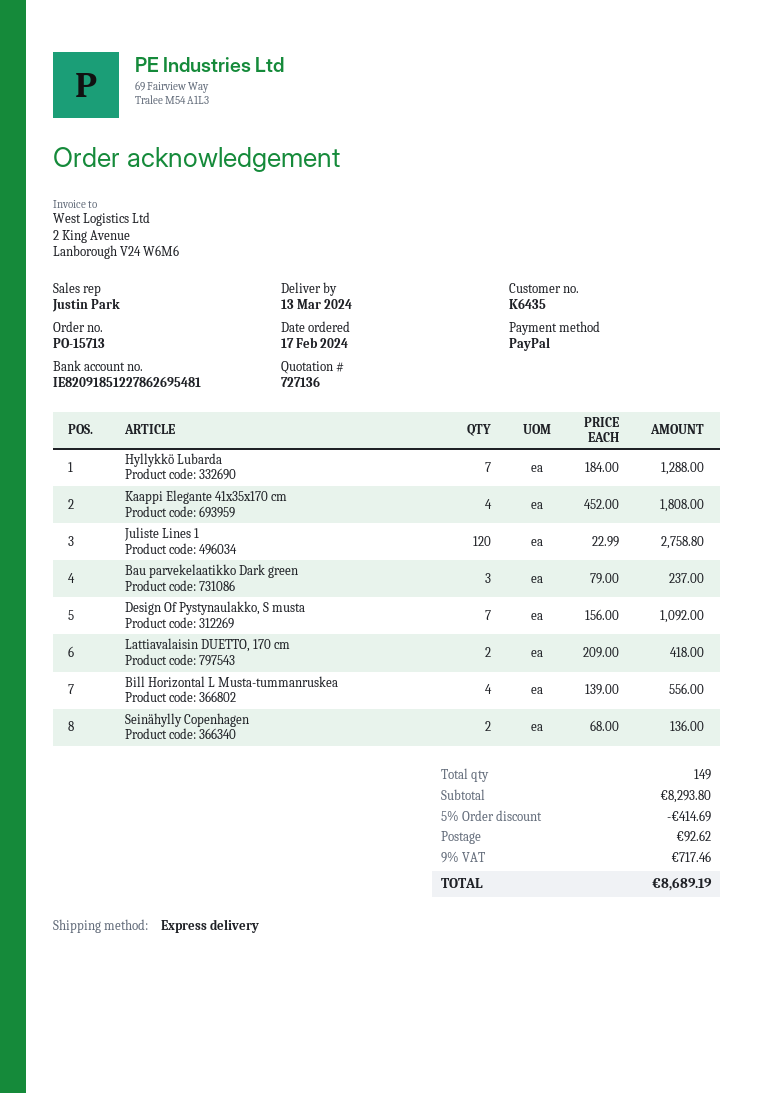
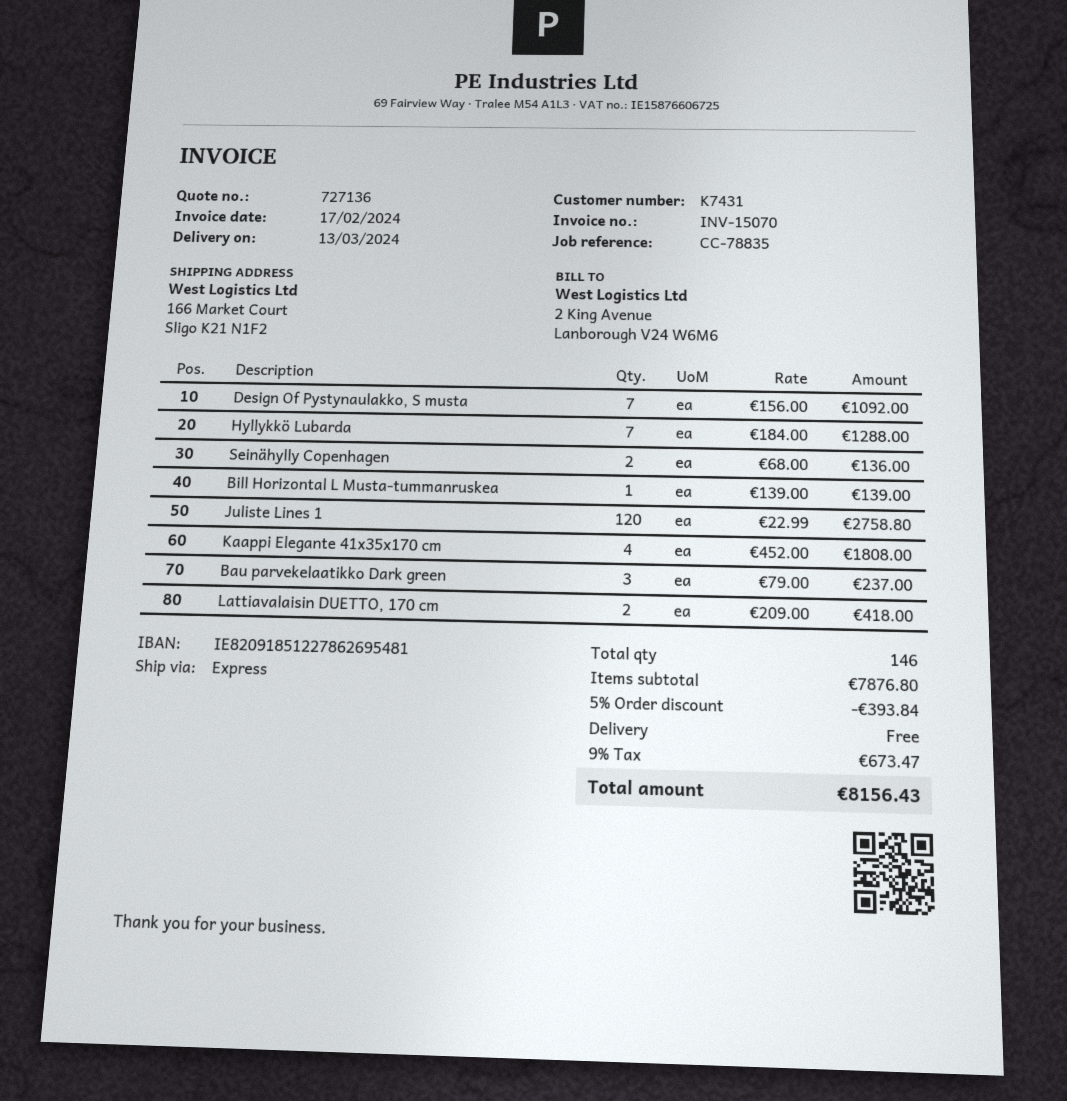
customer number: K6435 -> K7431
Bill Horizontal L Musta-tummanruskea: 4 x 139.00 = 556.00 -> 1 x 139.00 = 139.00
total quantity: 149 -> 146
subtotal: 8293.80 -> 7876.80
discount: 5% = 414.69 -> 5% = 393.84
shipping: 92.62 -> 0.00
tax: 9% = 717.46 -> 9% = 673.47
total: 8689.19 -> 8156.43

